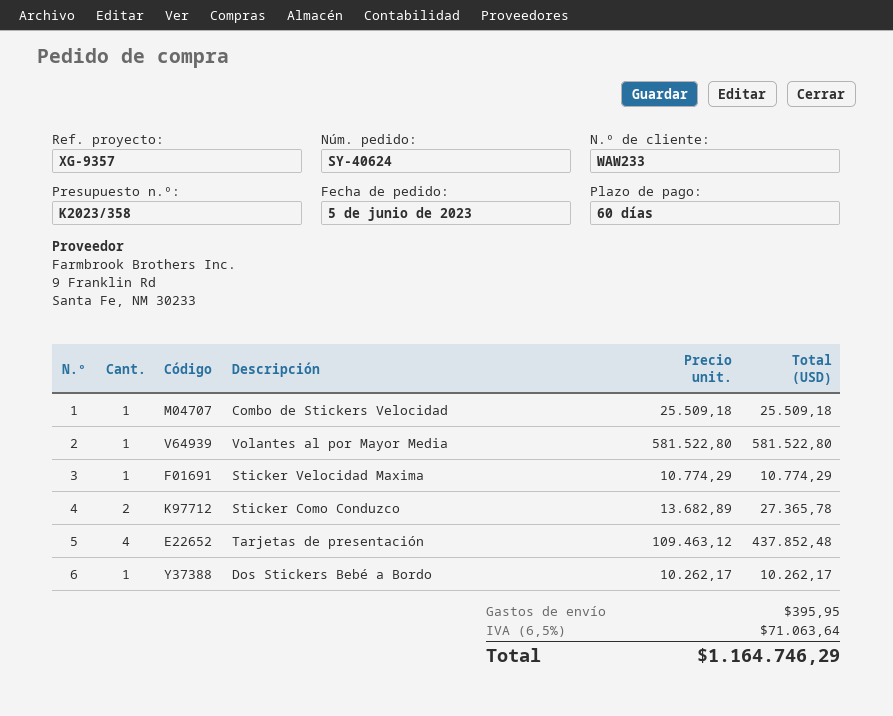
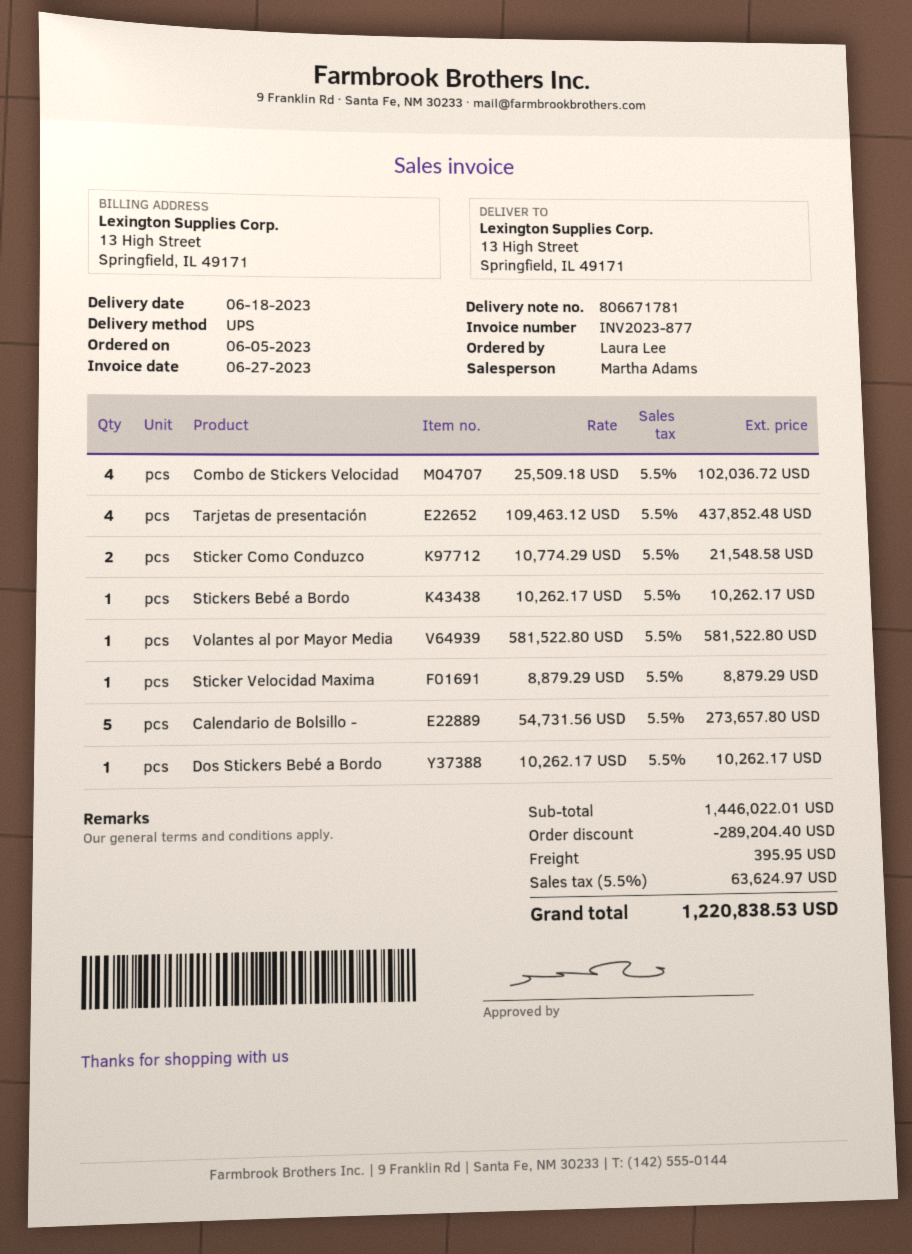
Combo de Stickers Velocidad: 1 x 25509.18 = 25509.18 -> 4 x 25509.18 = 102036.72
Sticker Velocidad Maxima: 1 x 10774.29 = 10774.29 -> 1 x 8879.29 = 8879.29
Sticker Como Conduzco: 2 x 13682.89 = 27365.78 -> 2 x 10774.29 = 21548.58
Stickers Bebé a Bordo: none -> 1 x 10262.17 = 10262.17
Calendario de Bolsillo -: none -> 5 x 54731.56 = 273657.80
discount: none -> 289204.40
tax: 6.5% = 71063.64 -> 5.5% = 63624.97
total: 1164746.29 -> 1220838.53

